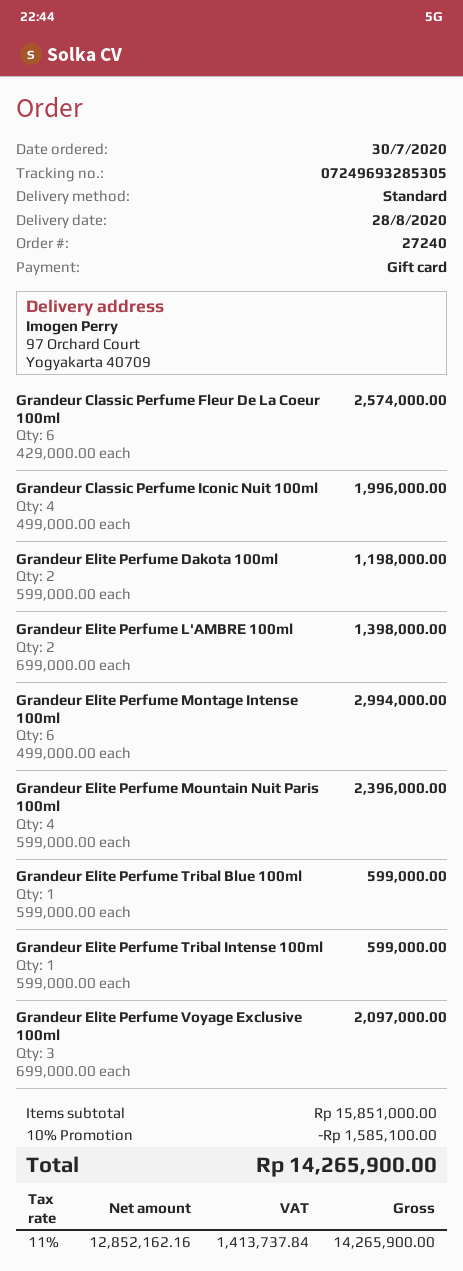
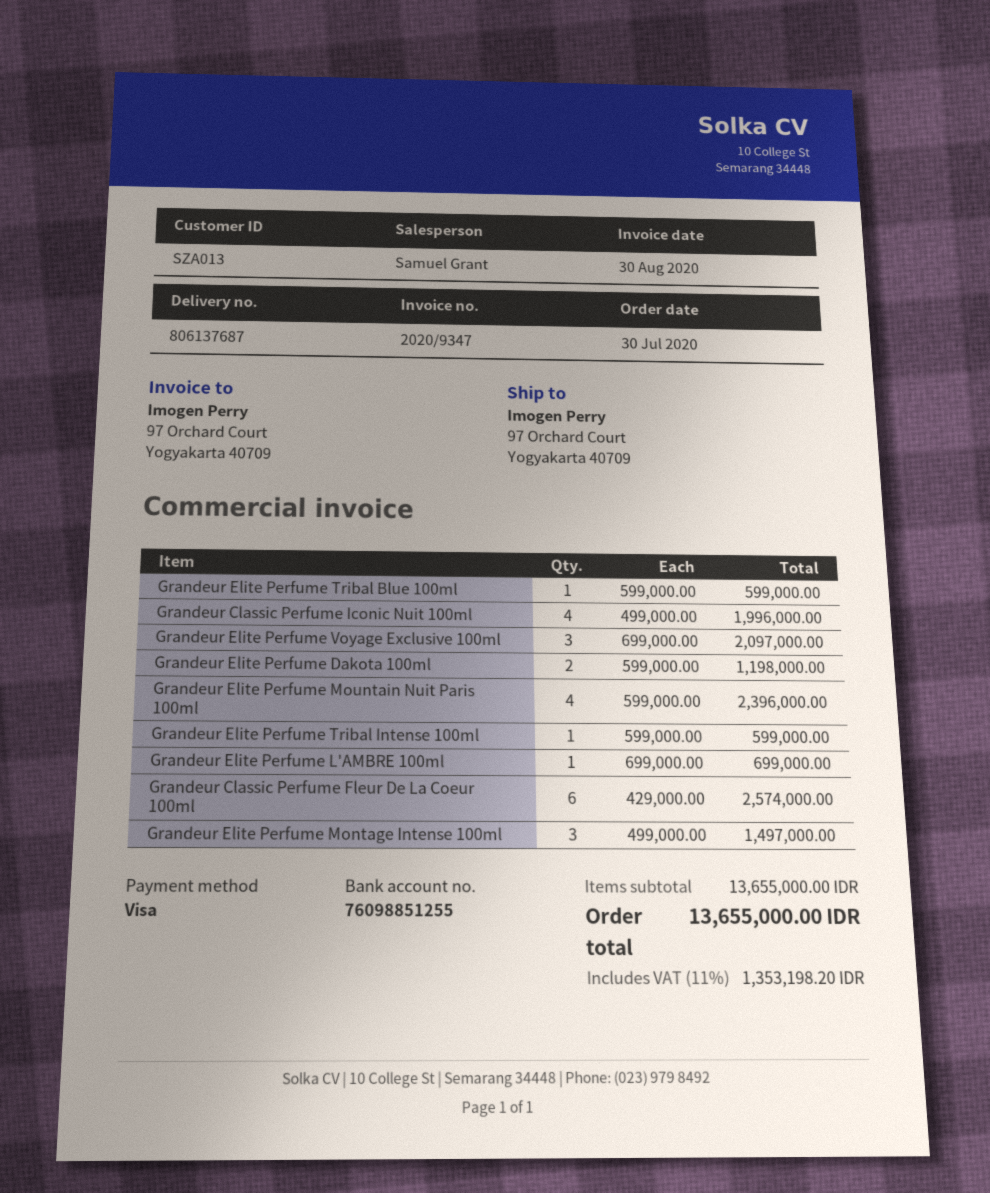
payment method: gift card -> Visa
Grandeur Elite Perfume L'AMBRE 100ml: 2 x 699000.00 = 1398000.00 -> 1 x 699000.00 = 699000.00
Grandeur Elite Perfume Montage Intense 100ml: 6 x 499000.00 = 2994000.00 -> 3 x 499000.00 = 1497000.00
subtotal: 15851000.00 -> 13655000.00
discount: 10% = 1585100.00 -> none
tax: 11% = 1413737.84 -> 11% = 1353198.20
total: 14265900.00 -> 13655000.00

